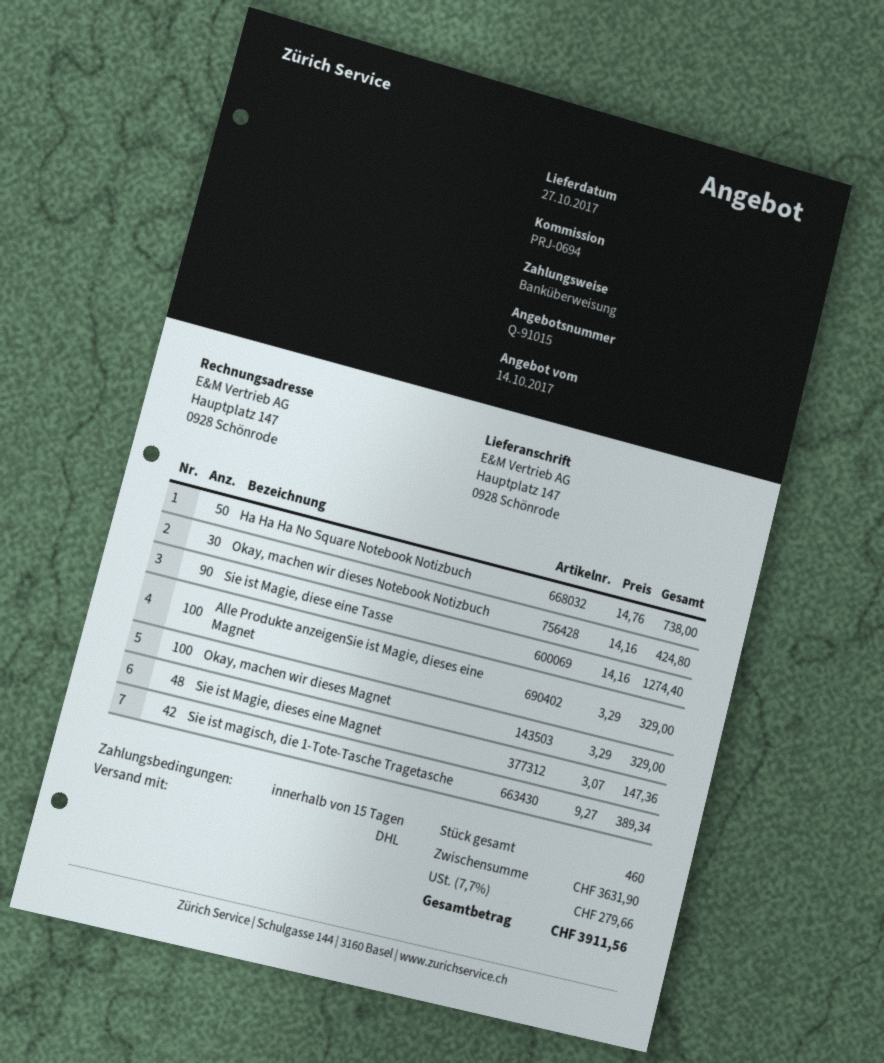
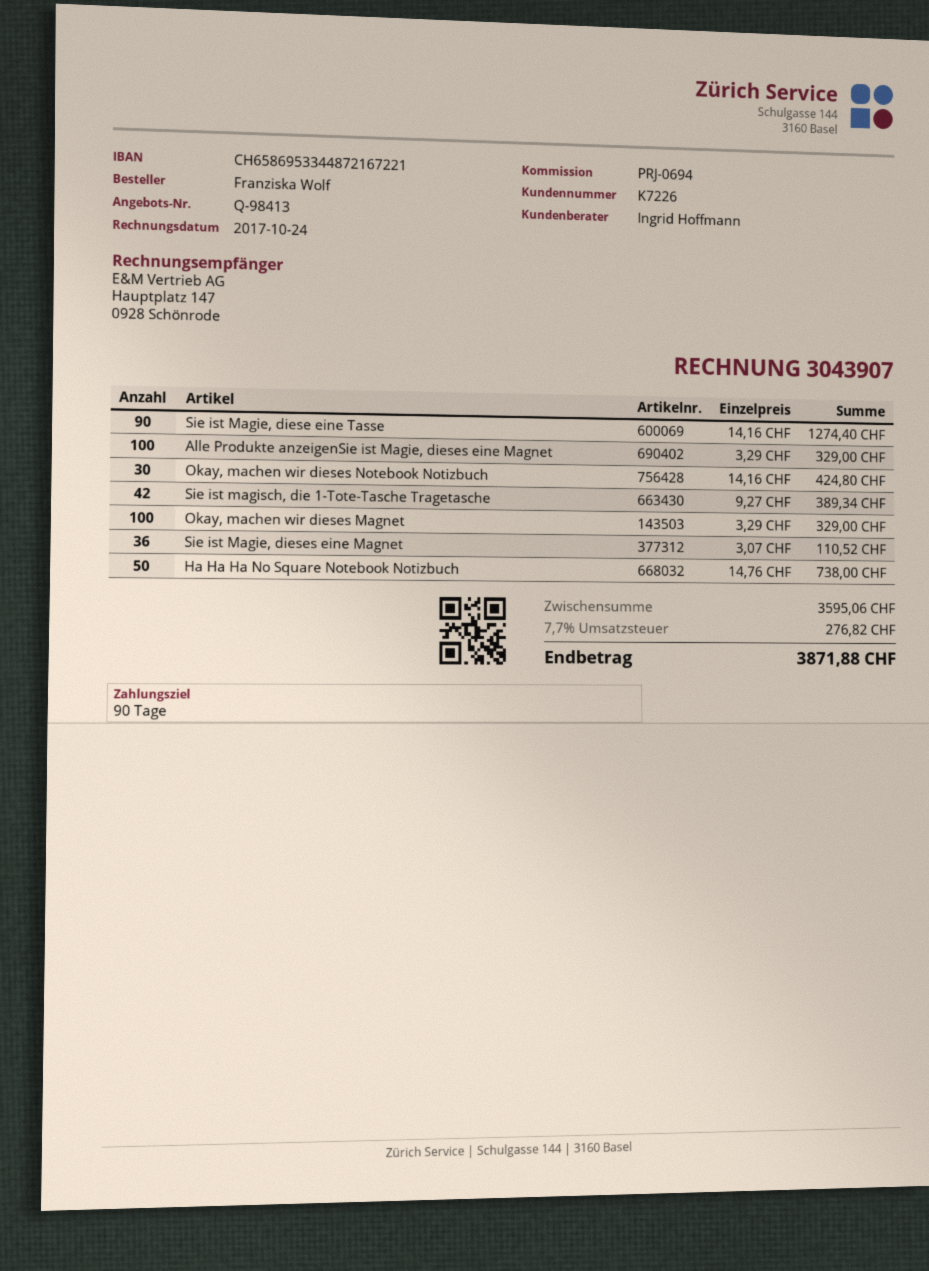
quote number: Q-91015 -> Q-98413
payment terms: 15 days -> 90 days
Sie ist Magie, dieses eine Magnet: 48 x 3.07 = 147.36 -> 36 x 3.07 = 110.52
subtotal: 3631.90 -> 3595.06
tax: 7.7% = 279.66 -> 7.7% = 276.82
total: 3911.56 -> 3871.88

